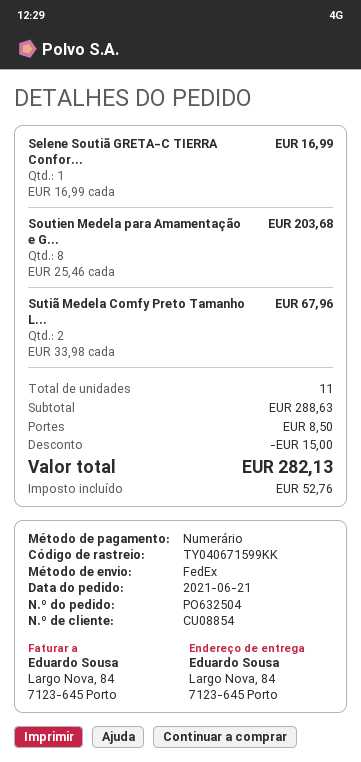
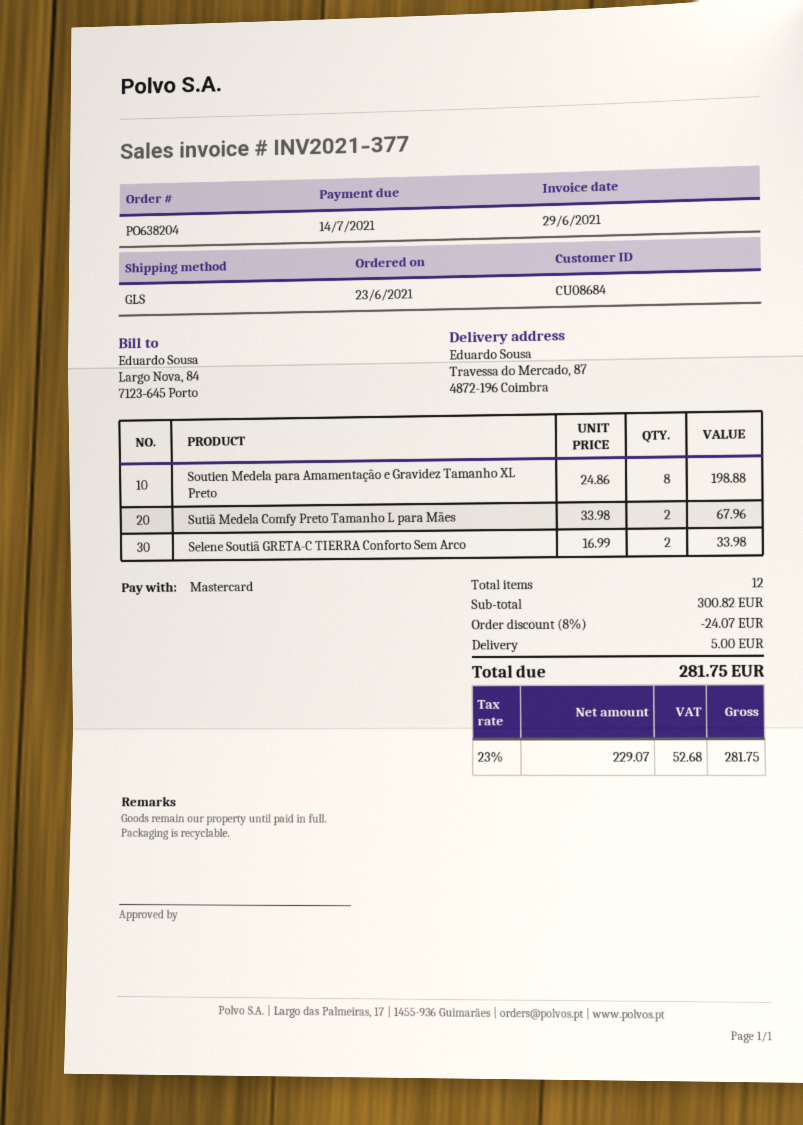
order number: PO632504 -> PO638204
order date: 2021-06-21 -> 2021-06-23
customer number: CU08854 -> CU08684
payment method: cash -> Mastercard
shipping method: FedEx -> GLS
ship to: Largo Nova, 84, 7123-645 Porto -> Travessa do Mercado, 87, 4872-196 Coimbra
Selene Soutiã GRETA-C TIERRA Confor...: 1 x 16.99 = 16.99 -> 2 x 16.99 = 33.98
Soutien Medela para Amamentação e G...: 8 x 25.46 = 203.68 -> 8 x 24.86 = 198.88
total quantity: 11 -> 12
subtotal: 288.63 -> 300.82
discount: 15.00 -> 24.07
shipping: 8.50 -> 5.00
tax: 52.76 -> 52.68
total: 282.13 -> 281.75

